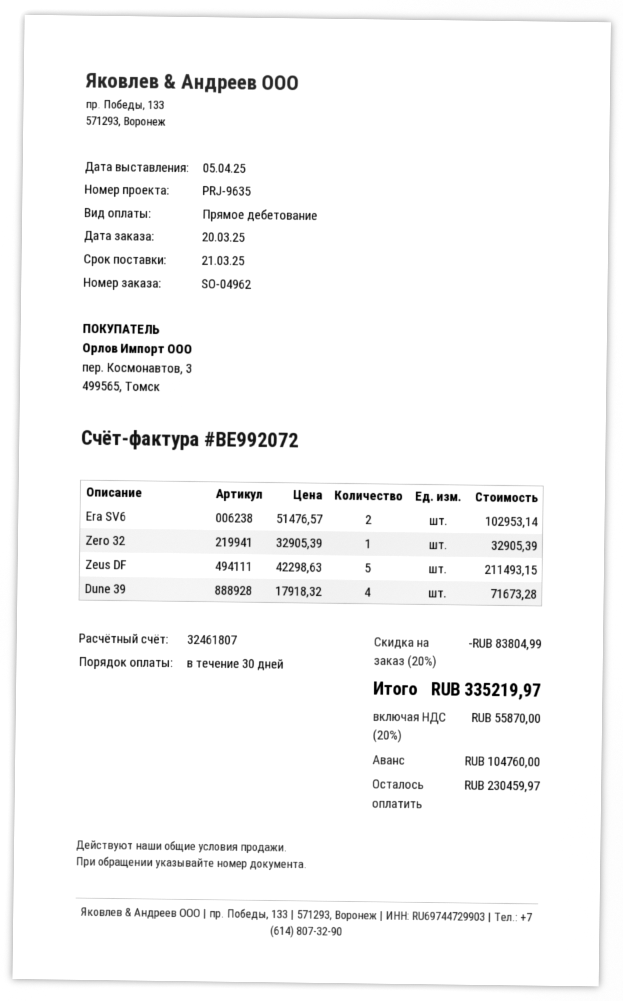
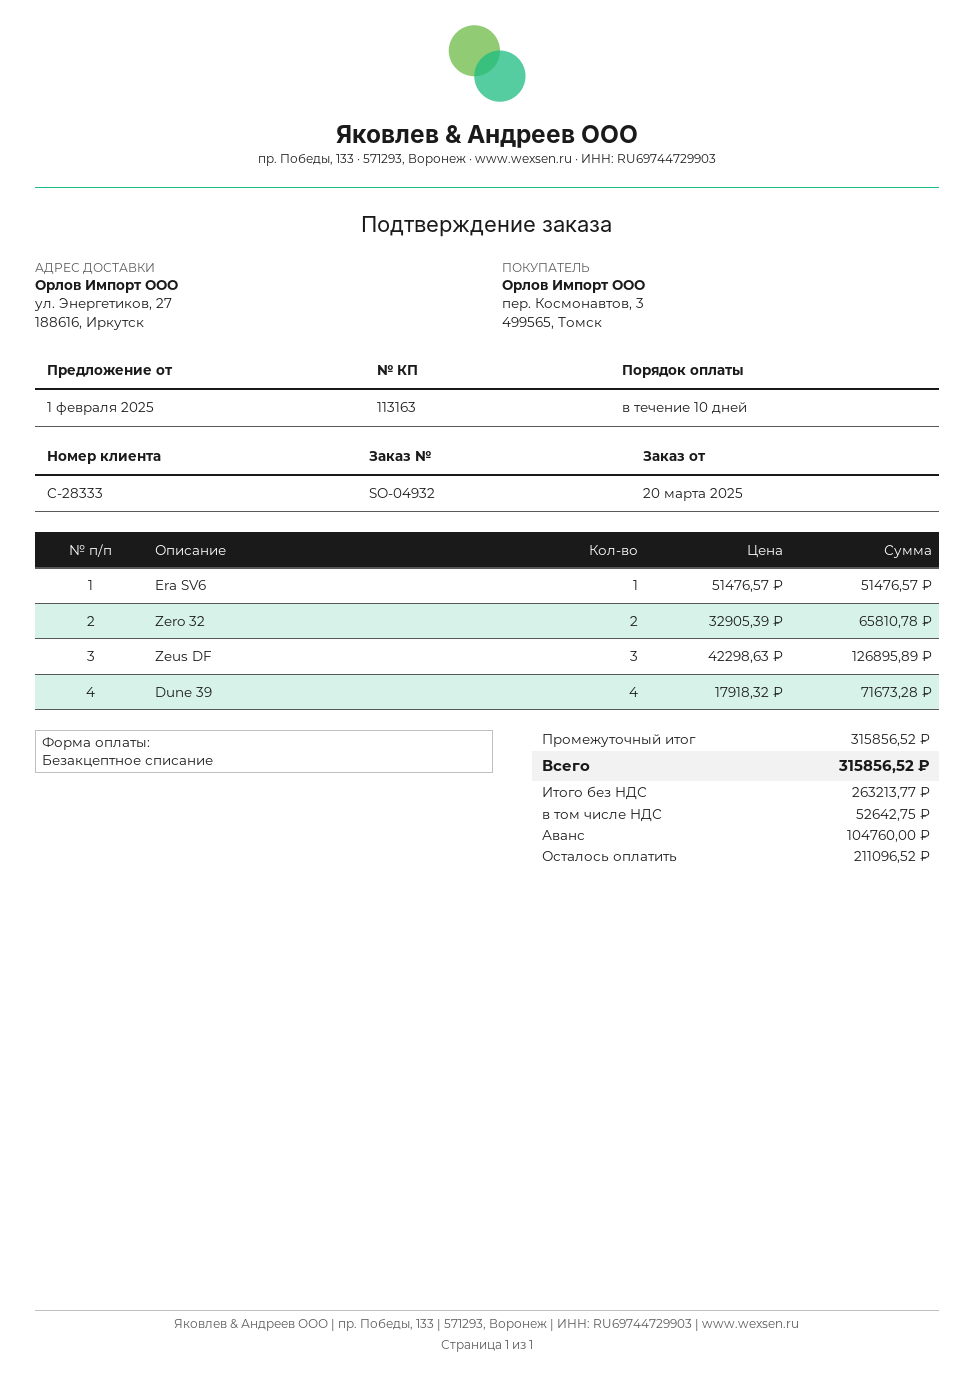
order number: SO-04962 -> SO-04932
payment terms: 30 days -> 10 days
Era SV6: 2 x 51476.57 = 102953.14 -> 1 x 51476.57 = 51476.57
Zero 32: 1 x 32905.39 = 32905.39 -> 2 x 32905.39 = 65810.78
Zeus DF: 5 x 42298.63 = 211493.15 -> 3 x 42298.63 = 126895.89
discount: 20% = 83804.99 -> none
tax: 55870.00 -> 52642.75
total: 335219.97 -> 315856.52
balance: 230459.97 -> 211096.52

